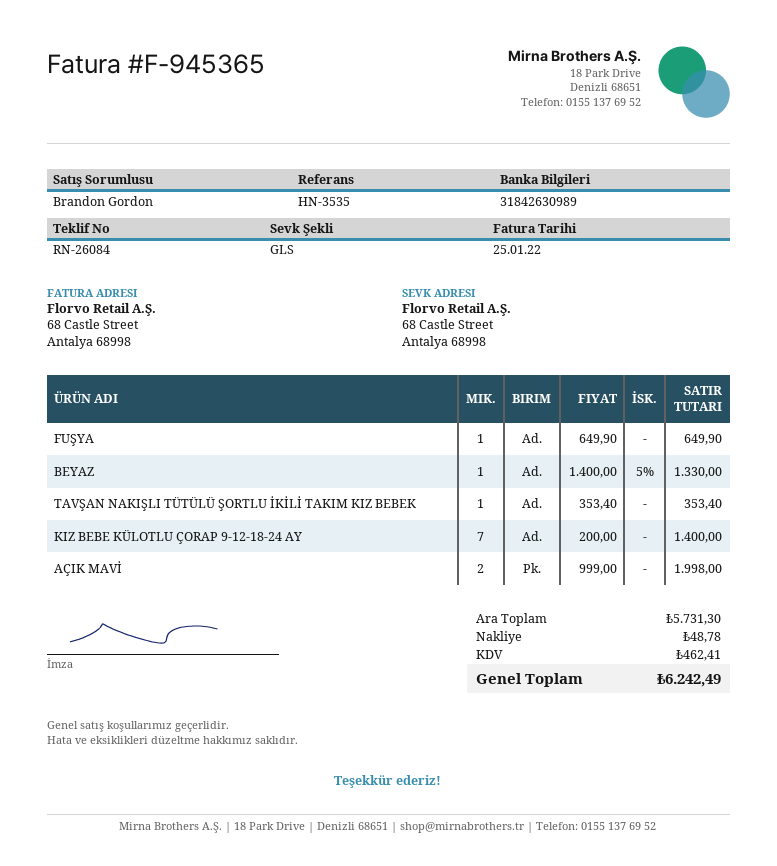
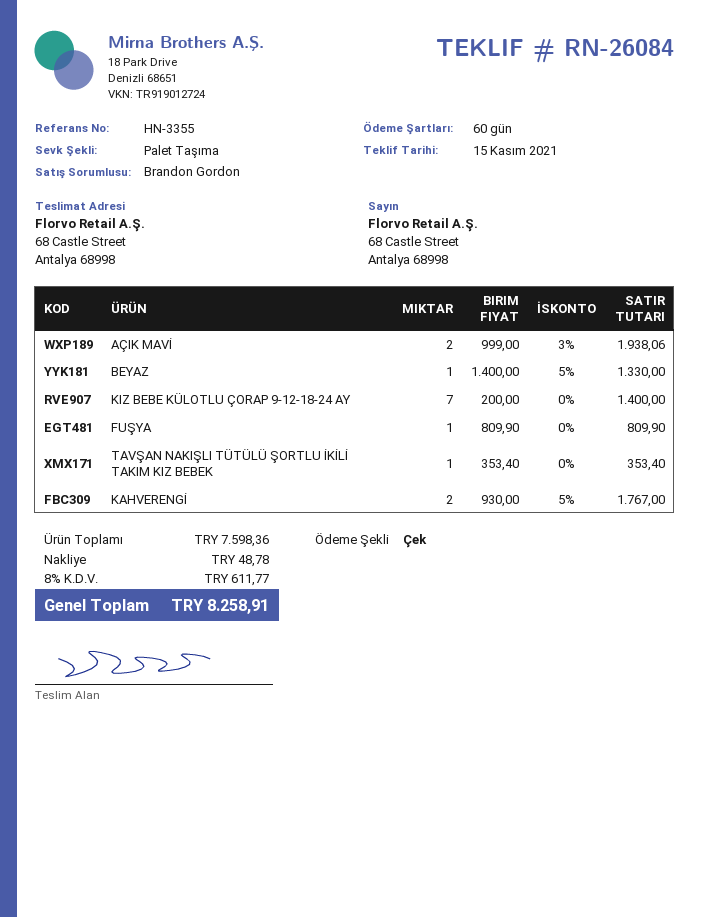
reference: HN-3535 -> HN-3355
shipping method: GLS -> pallet freight
FUŞYA: 1 x 649.90 = 649.90 -> 1 x 809.90 = 809.90
AÇIK MAVİ: 2 x 999.00 = 1998.00 -> 2 x 999.00 - 3% = 1938.06
KAHVERENGİ: none -> 2 x 930.00 - 5% = 1767.00
subtotal: 5731.30 -> 7598.36
tax: 462.41 -> 611.77
total: 6242.49 -> 8258.91

